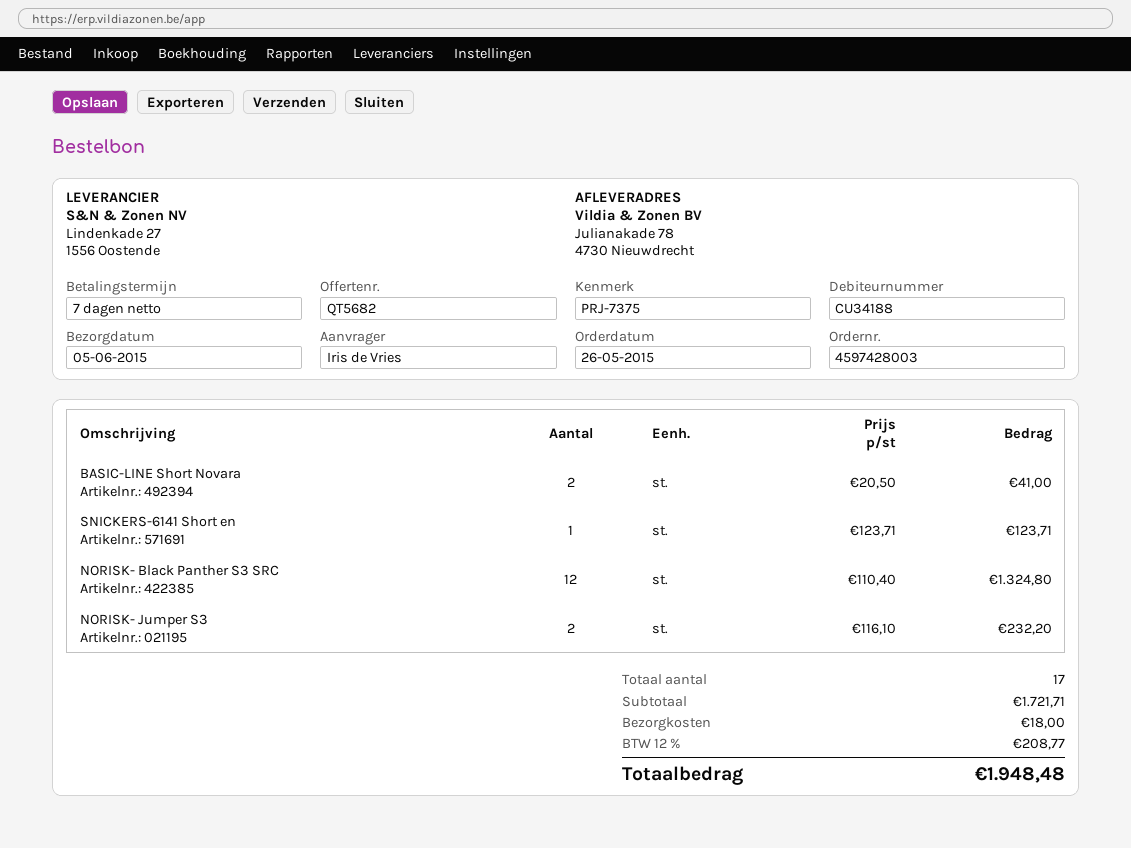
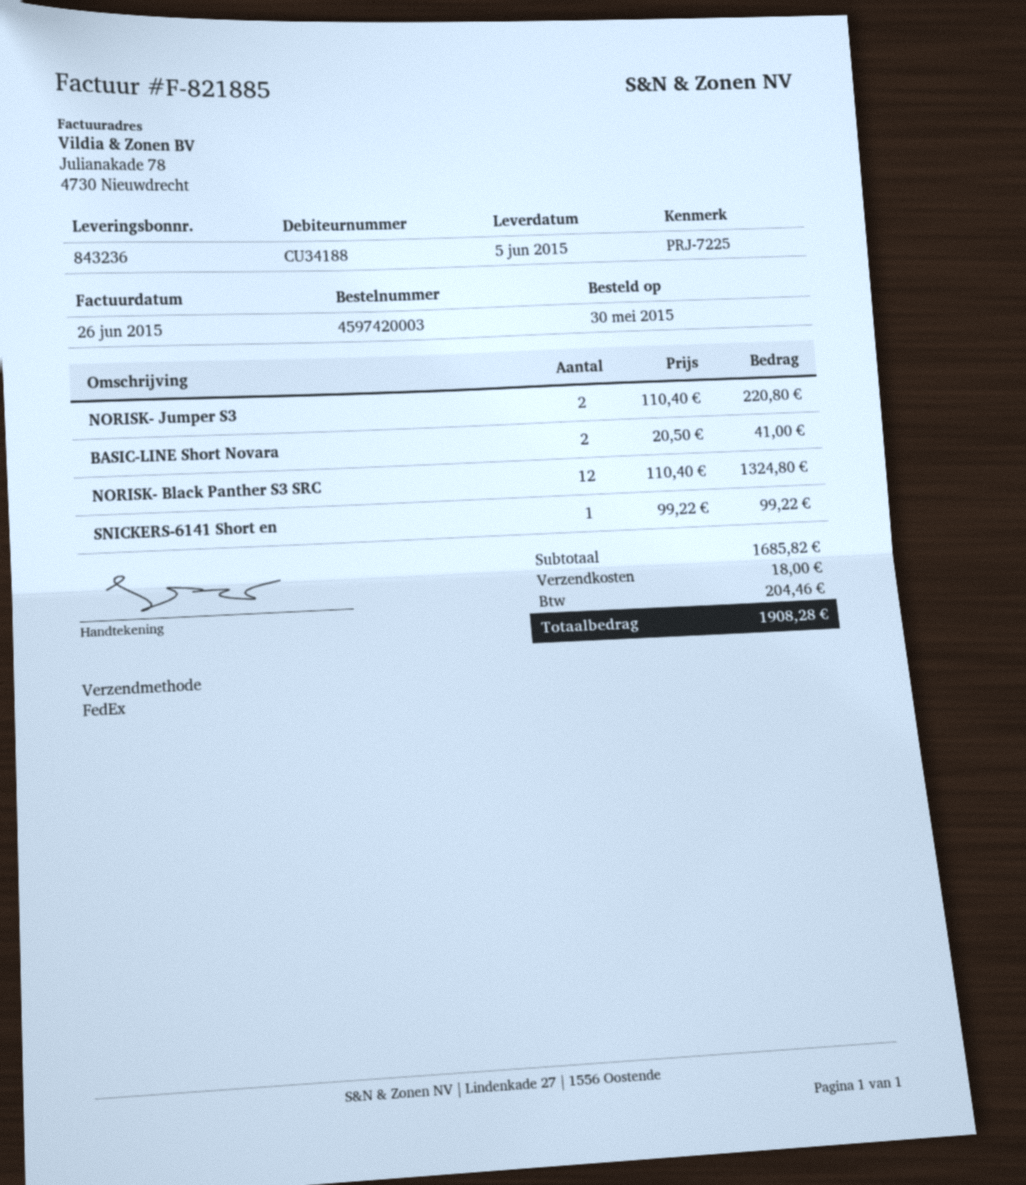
order number: 4597428003 -> 4597420003
order date: 2015-05-26 -> 2015-05-30
reference: PRJ-7375 -> PRJ-7225
SNICKERS-6141 Short en: 1 x 123.71 = 123.71 -> 1 x 99.22 = 99.22
NORISK- Jumper S3: 2 x 116.10 = 232.20 -> 2 x 110.40 = 220.80
subtotal: 1721.71 -> 1685.82
tax: 208.77 -> 204.46
total: 1948.48 -> 1908.28

